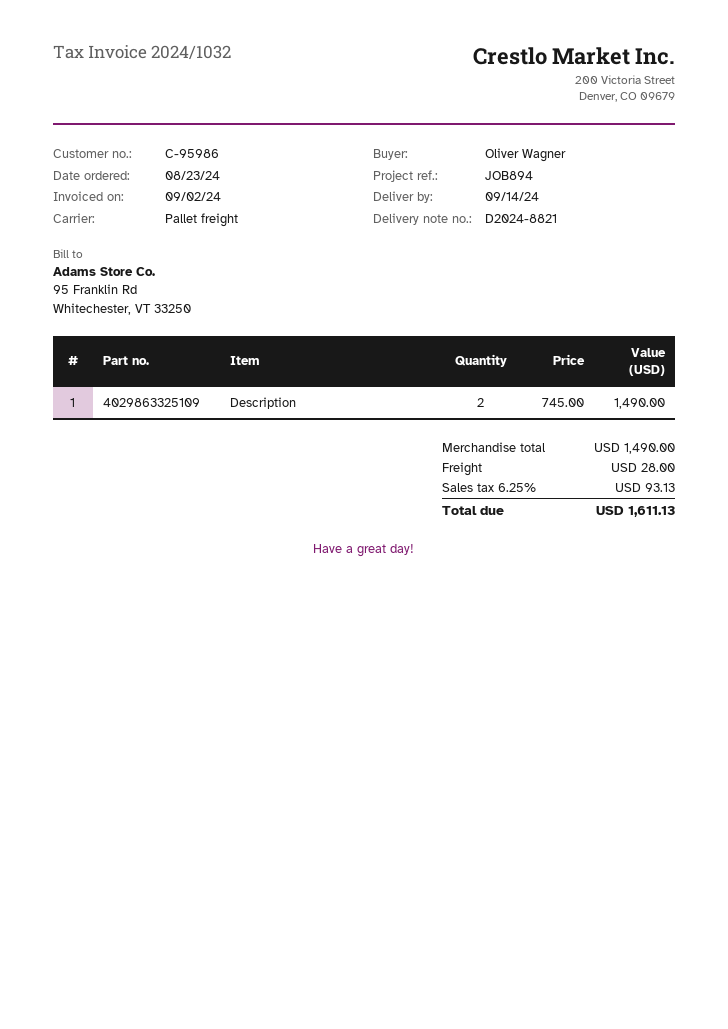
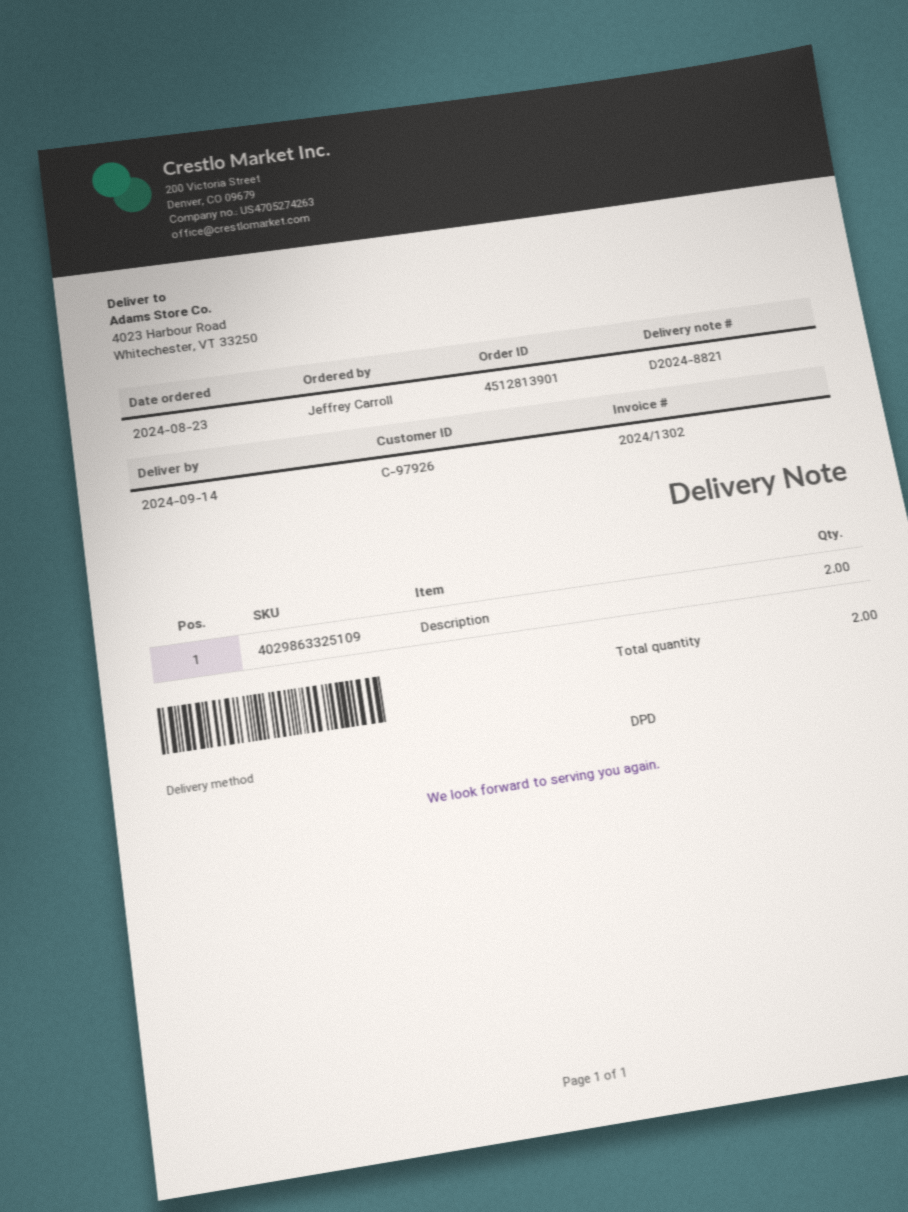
invoice number: 2024/1032 -> 2024/1302
customer number: C-95986 -> C-97926
ordered by: Oliver Wagner -> Jeffrey Carroll
shipping method: pallet freight -> DPD

